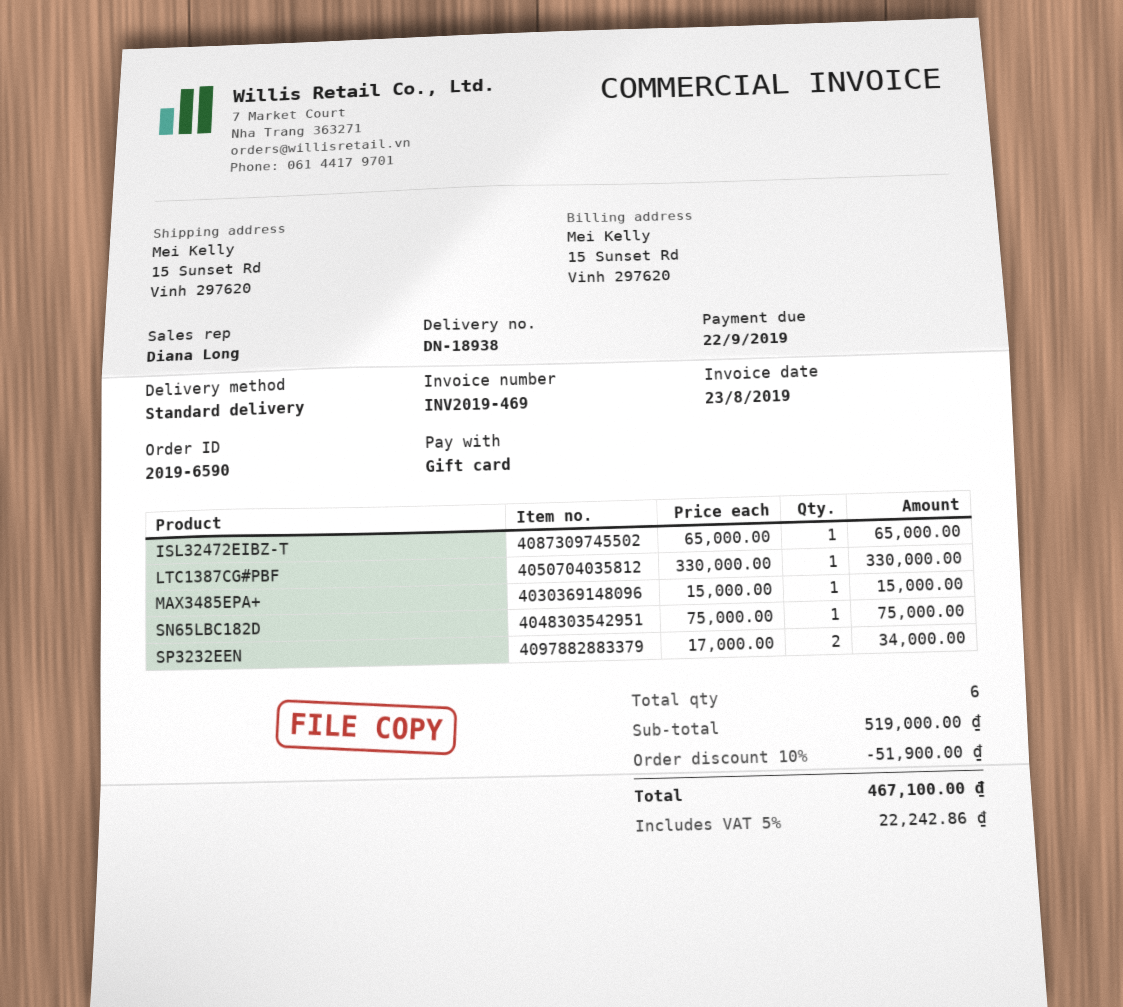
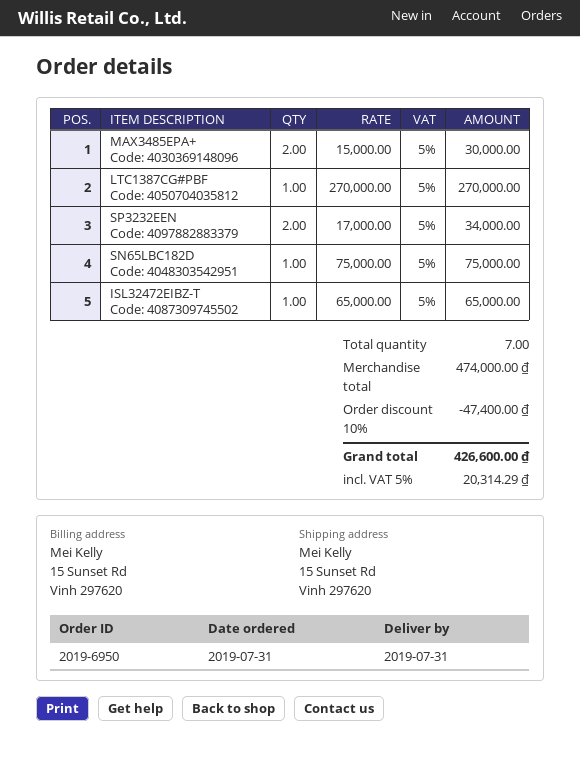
order number: 2019-6590 -> 2019-6950
LTC1387CG#PBF: 1 x 330000.00 = 330000.00 -> 1 x 270000.00 = 270000.00
MAX3485EPA+: 1 x 15000.00 = 15000.00 -> 2 x 15000.00 = 30000.00
total quantity: 6 -> 7
subtotal: 519000.00 -> 474000.00
discount: 10% = 51900.00 -> 10% = 47400.00
tax: 5% = 22242.86 -> 5% = 20314.29
total: 467100.00 -> 426600.00

